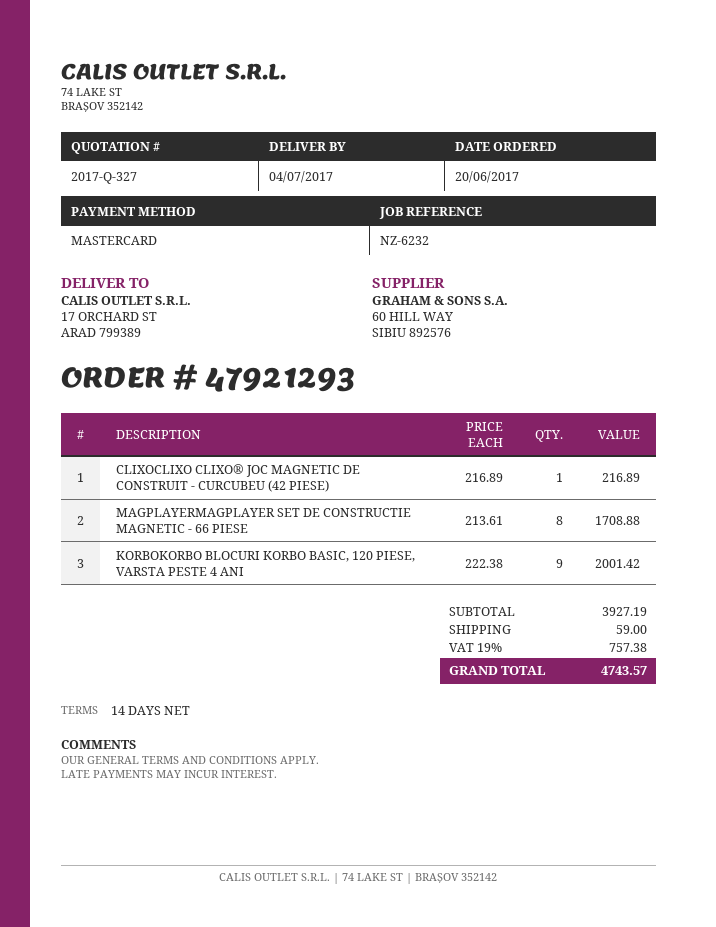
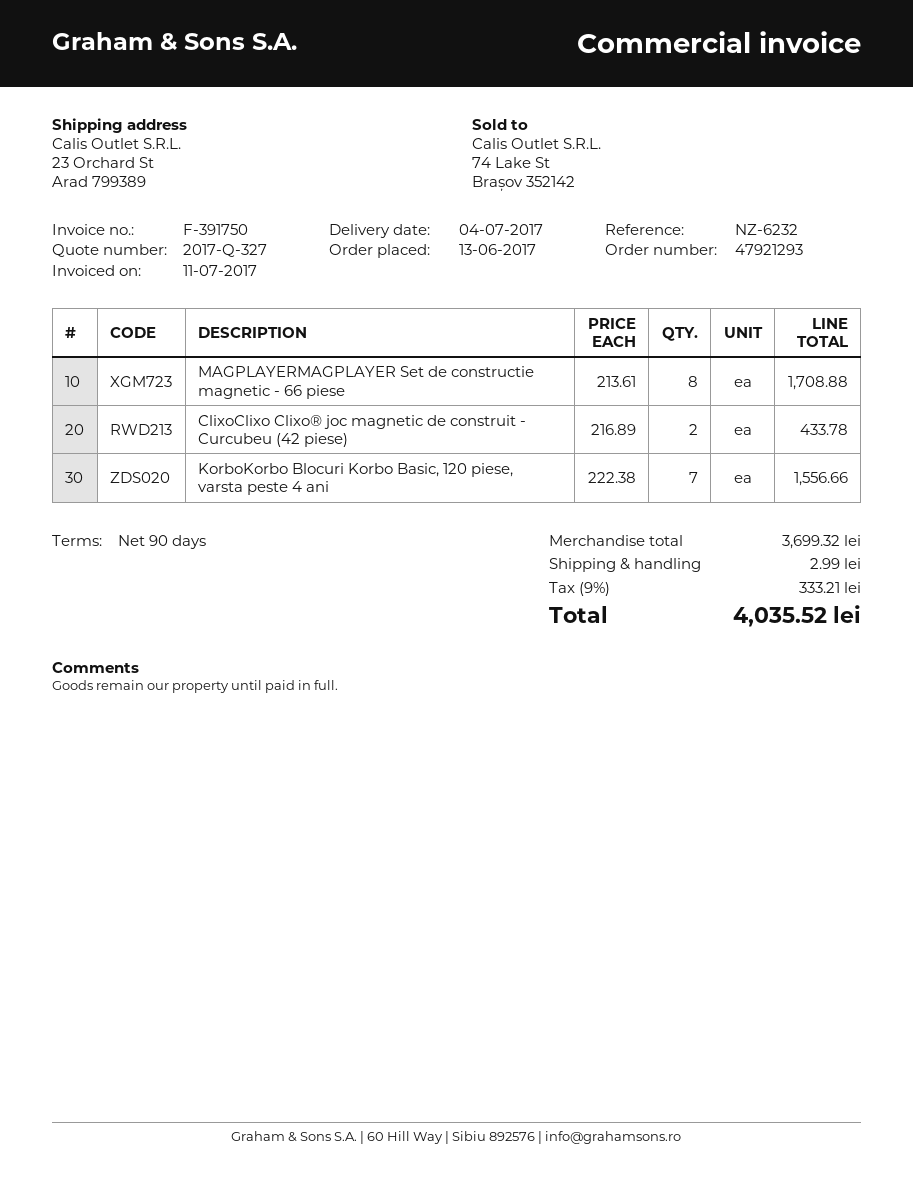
order date: 2017-06-20 -> 2017-06-13
payment terms: 14 days -> 90 days
ship to: 17 ORCHARD ST, ARAD 799389 -> 23 Orchard St, Arad 799389
CLIXOCLIXO CLIXO® JOC MAGNETIC DE CONSTRUIT - CURCUBEU (42 PIESE): 1 x 216.89 = 216.89 -> 2 x 216.89 = 433.78
KORBOKORBO BLOCURI KORBO BASIC, 120 PIESE, VARSTA PESTE 4 ANI: 9 x 222.38 = 2001.42 -> 7 x 222.38 = 1556.66
subtotal: 3927.19 -> 3699.32
shipping: 59.00 -> 2.99
tax: 19% = 757.38 -> 9% = 333.21
total: 4743.57 -> 4035.52

